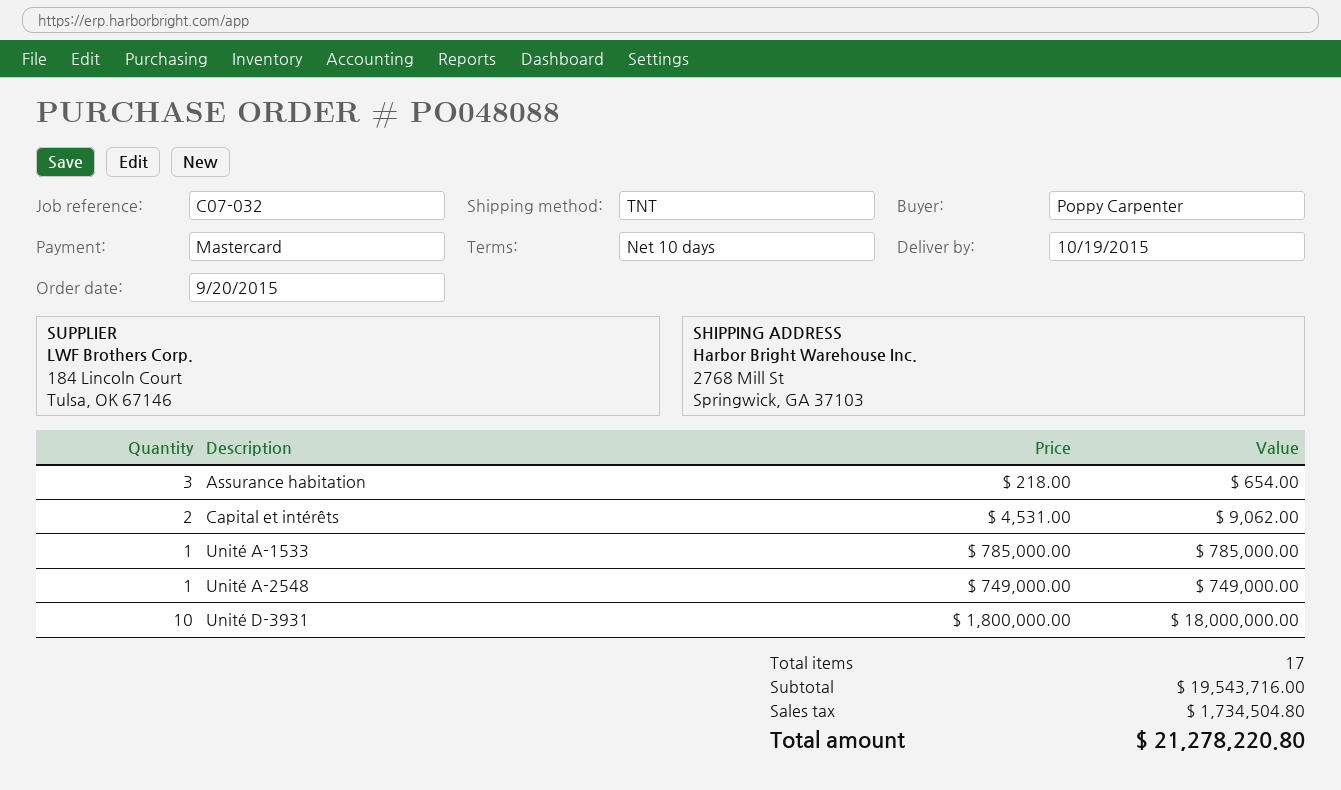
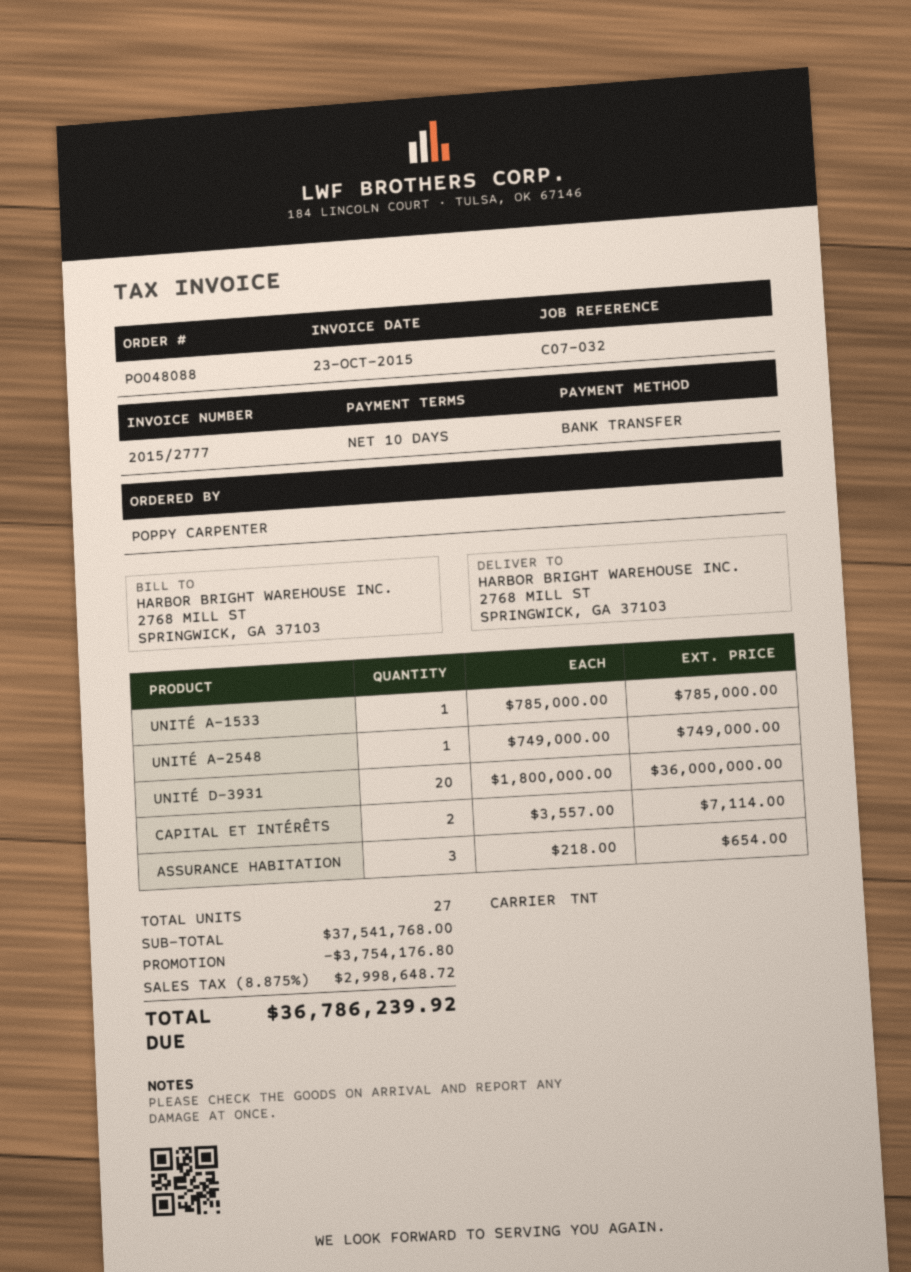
payment method: Mastercard -> bank transfer
Capital et intérêts: 2 x 4531.00 = 9062.00 -> 2 x 3557.00 = 7114.00
Unité D-3931: 10 x 1800000.00 = 18000000.00 -> 20 x 1800000.00 = 36000000.00
total quantity: 17 -> 27
subtotal: 19543716.00 -> 37541768.00
discount: none -> 3754176.80
tax: 1734504.80 -> 2998648.72
total: 21278220.80 -> 36786239.92

